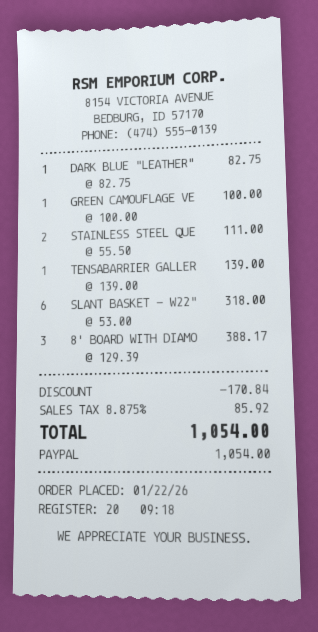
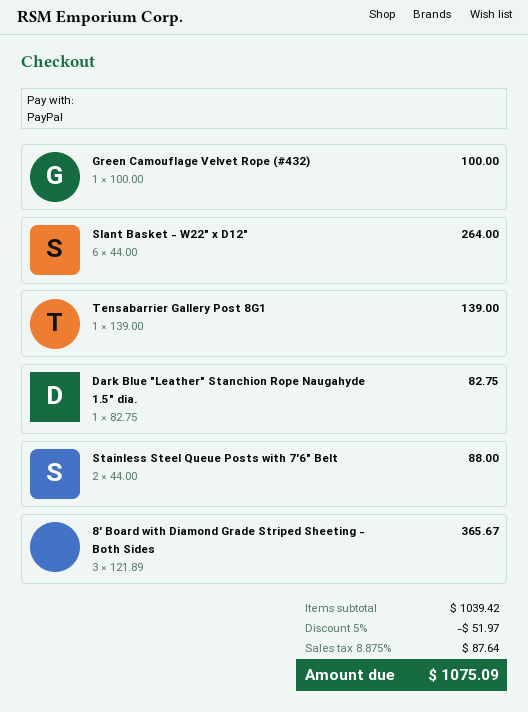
STAINLESS STEEL QUE: 2 x 55.50 = 111.00 -> 2 x 44.00 = 88.00
SLANT BASKET - W22": 6 x 53.00 = 318.00 -> 6 x 44.00 = 264.00
8' BOARD WITH DIAMO: 3 x 129.39 = 388.17 -> 3 x 121.89 = 365.67
discount: 170.84 -> 51.97
tax: 8.875% = 85.92 -> 8.875% = 87.64
total: 1054.00 -> 1075.09

